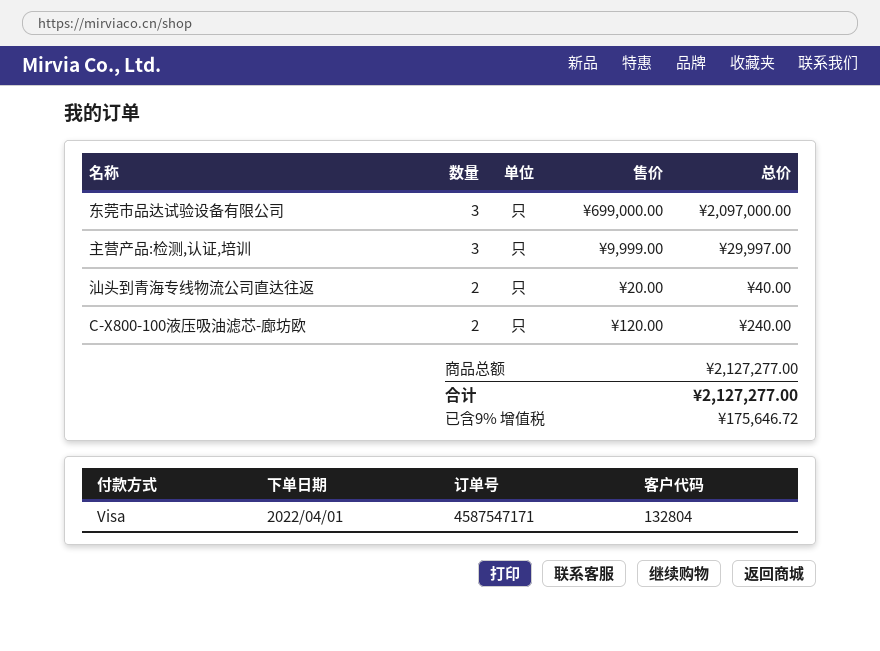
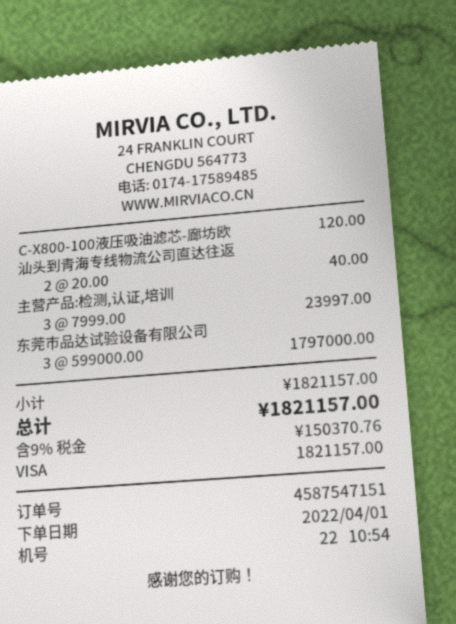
order number: 4587547171 -> 4587547151
东莞市品达试验设备有限公司: 3 x 699000.00 = 2097000.00 -> 3 x 599000.00 = 1797000.00
主营产品:检测,认证,培训: 3 x 9999.00 = 29997.00 -> 3 x 7999.00 = 23997.00
C-X800-100液压吸油滤芯-廊坊欧: 2 x 120.00 = 240.00 -> 1 x 120.00 = 120.00
subtotal: 2127277.00 -> 1821157.00
tax: 9% = 175646.72 -> 9% = 150370.76
total: 2127277.00 -> 1821157.00

